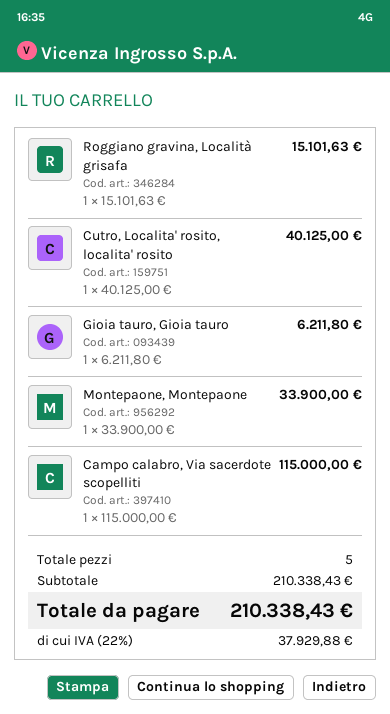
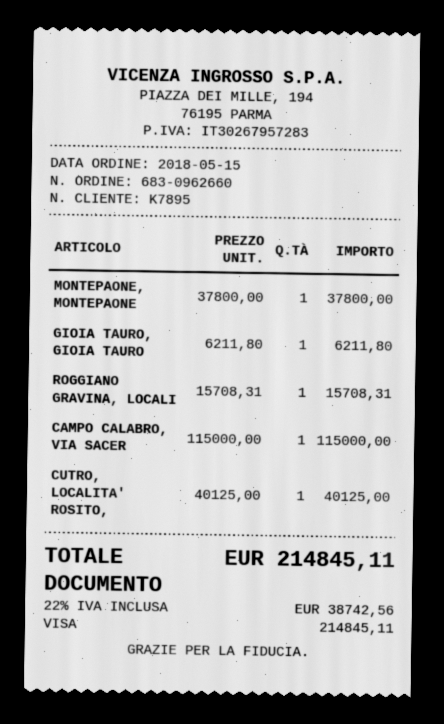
Roggiano gravina, Località grisafa: 1 x 15101.63 = 15101.63 -> 1 x 15708.31 = 15708.31
Montepaone, Montepaone: 1 x 33900.00 = 33900.00 -> 1 x 37800.00 = 37800.00
tax: 22% = 37929.88 -> 22% = 38742.56
total: 210338.43 -> 214845.11

